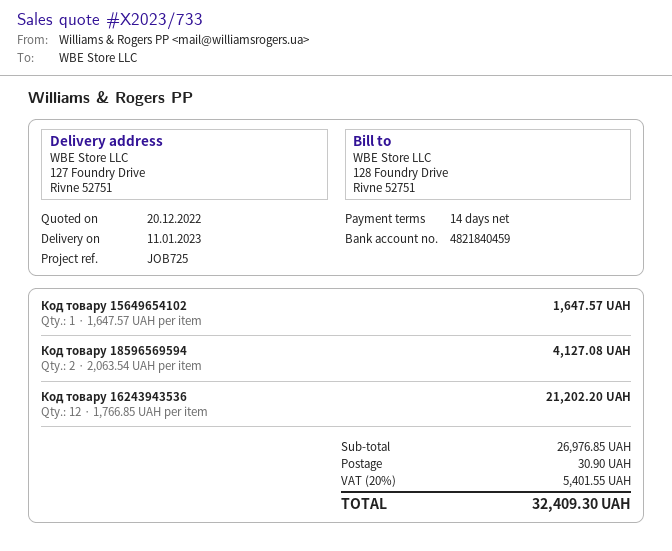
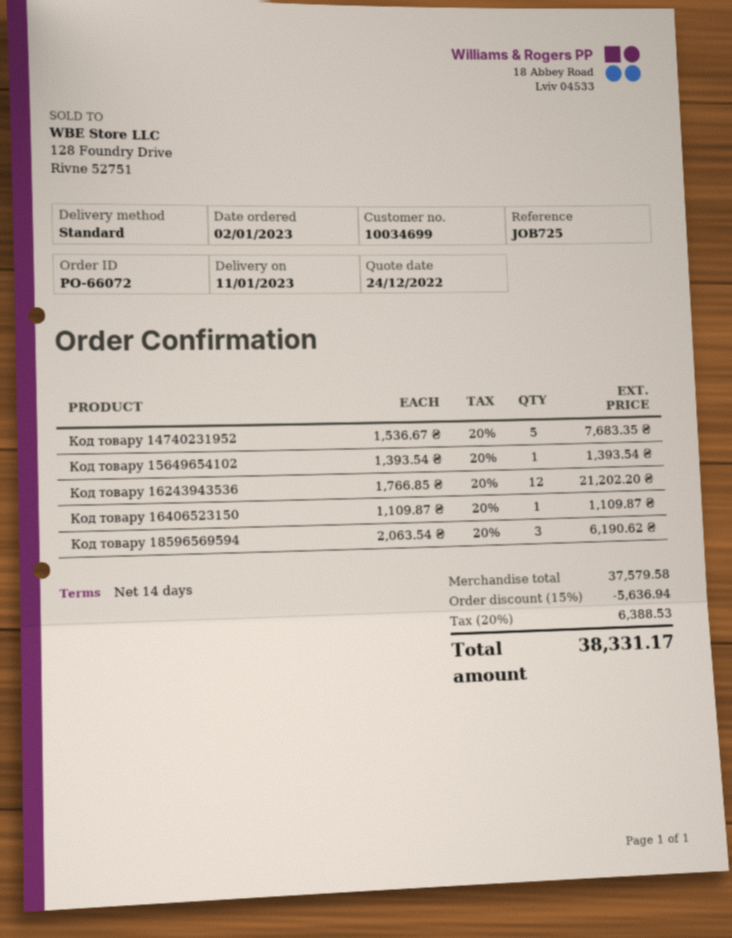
quote date: 2022-12-20 -> 2022-12-24
Код товару 15649654102: 1 x 1647.57 = 1647.57 -> 1 x 1393.54 = 1393.54
Код товару 18596569594: 2 x 2063.54 = 4127.08 -> 3 x 2063.54 = 6190.62
Код товару 14740231952: none -> 5 x 1536.67 = 7683.35
Код товару 16406523150: none -> 1 x 1109.87 = 1109.87
subtotal: 26976.85 -> 37579.58
discount: none -> 15% = 5636.94
shipping: 30.90 -> none
tax: 20% = 5401.55 -> 20% = 6388.53
total: 32409.30 -> 38331.17

